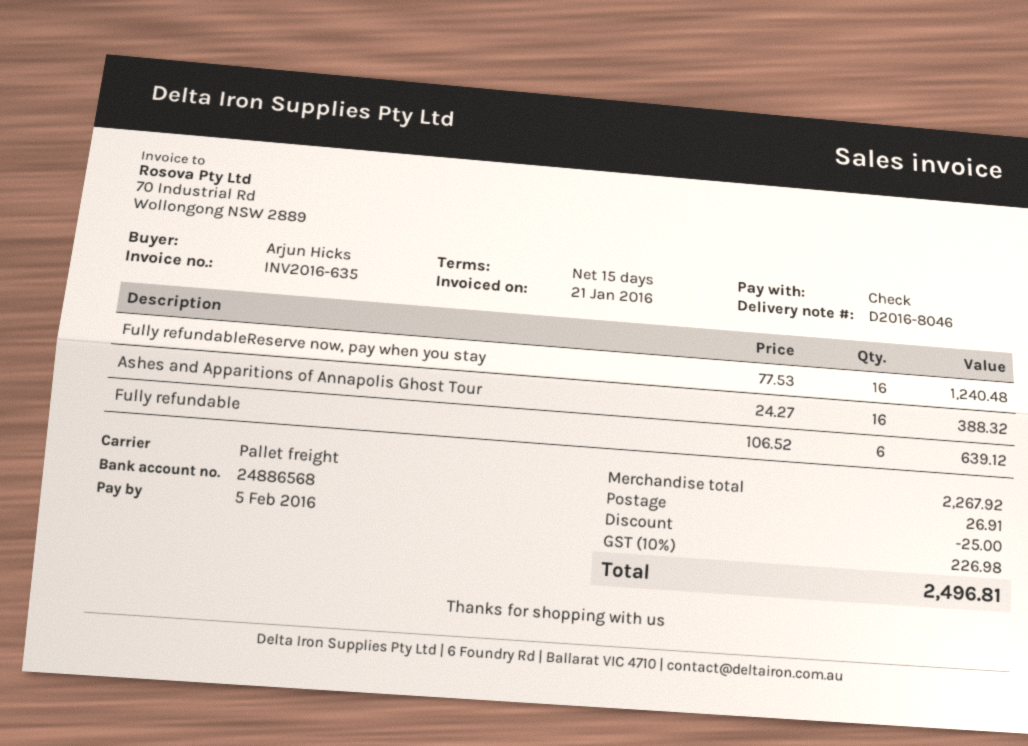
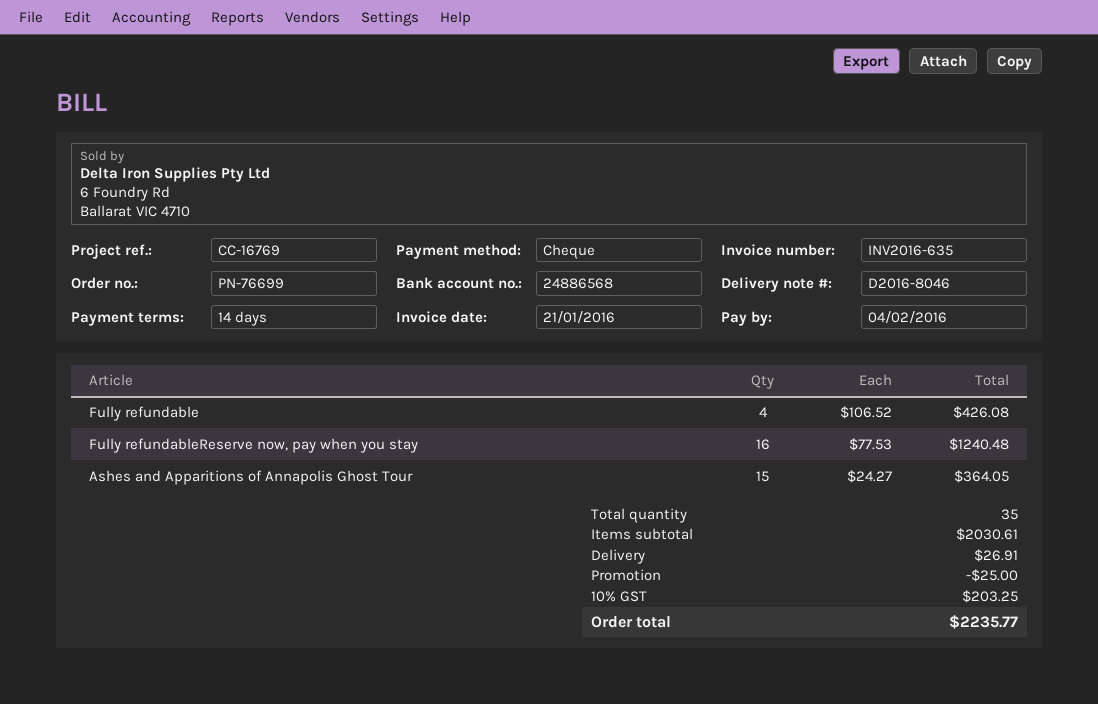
payment terms: 15 days -> 14 days
due date: 2016-02-05 -> 2016-02-04
Ashes and Apparitions of Annapolis Ghost Tour: 16 x 24.27 = 388.32 -> 15 x 24.27 = 364.05
Fully refundable: 6 x 106.52 = 639.12 -> 4 x 106.52 = 426.08
subtotal: 2267.92 -> 2030.61
tax: 10% = 226.98 -> 10% = 203.25
total: 2496.81 -> 2235.77

